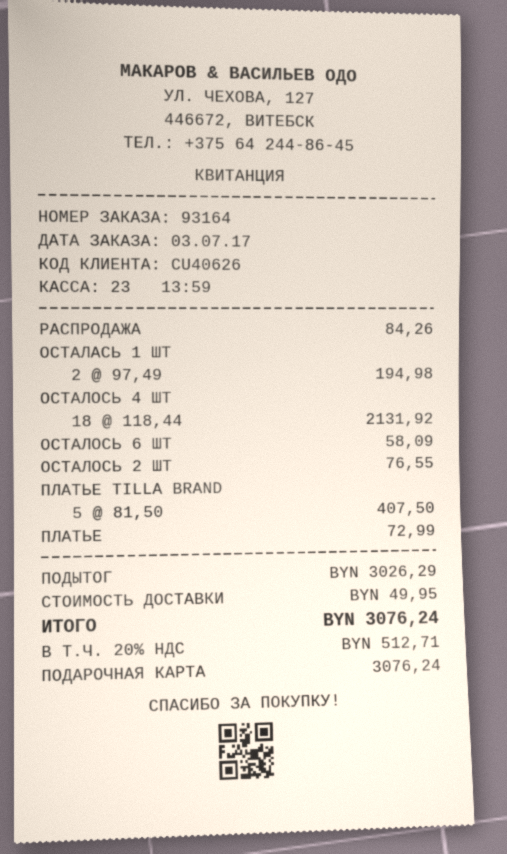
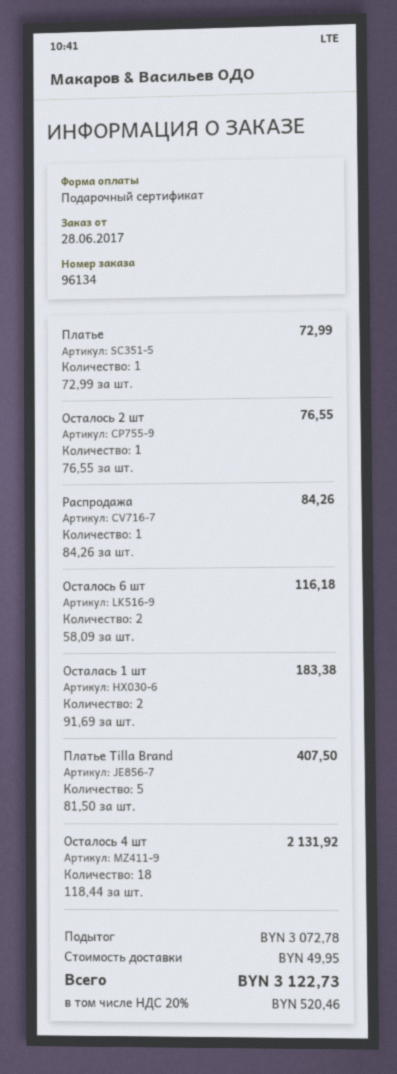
order number: 93164 -> 96134
order date: 2017-07-03 -> 2017-06-28
ОСТАЛАСЬ 1 ШТ: 2 x 97.49 = 194.98 -> 2 x 91.69 = 183.38
ОСТАЛОСЬ 6 ШТ: 1 x 58.09 = 58.09 -> 2 x 58.09 = 116.18
subtotal: 3026.29 -> 3072.78
tax: 20% = 512.71 -> 20% = 520.46
total: 3076.24 -> 3122.73

